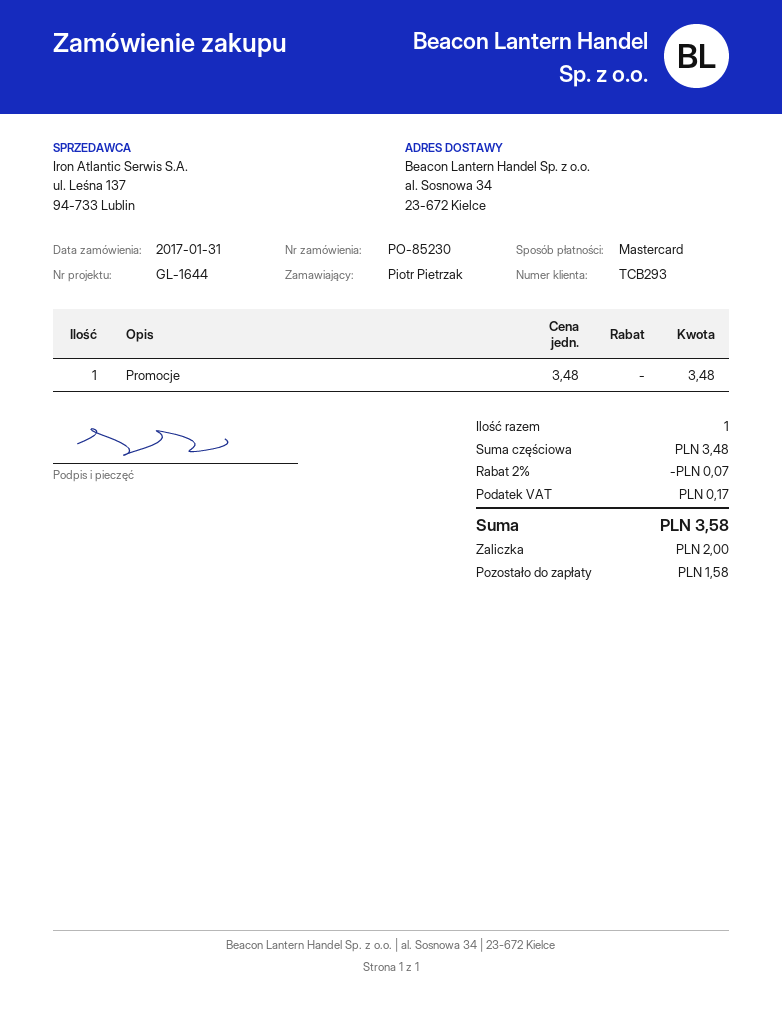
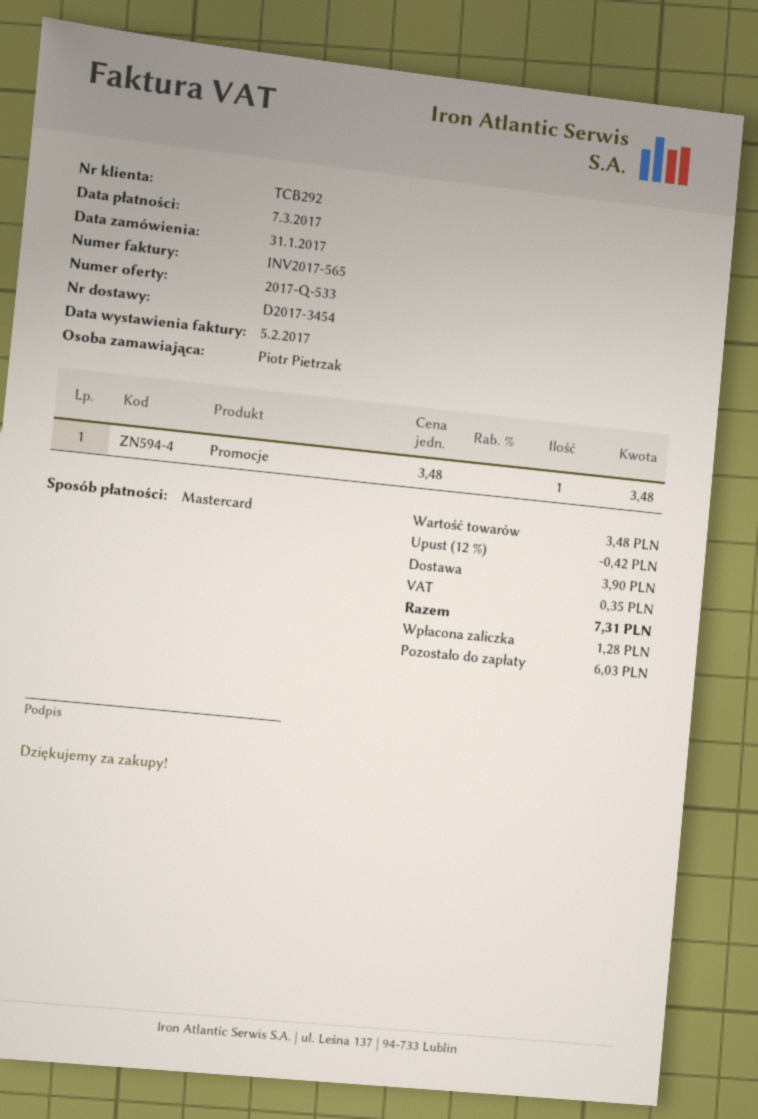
customer number: TCB293 -> TCB292
discount: 2% = 0.07 -> 12% = 0.42
shipping: none -> 3.90
tax: 0.17 -> 0.35
total: 3.58 -> 7.31
deposit: 2.00 -> 1.28
balance: 1.58 -> 6.03

